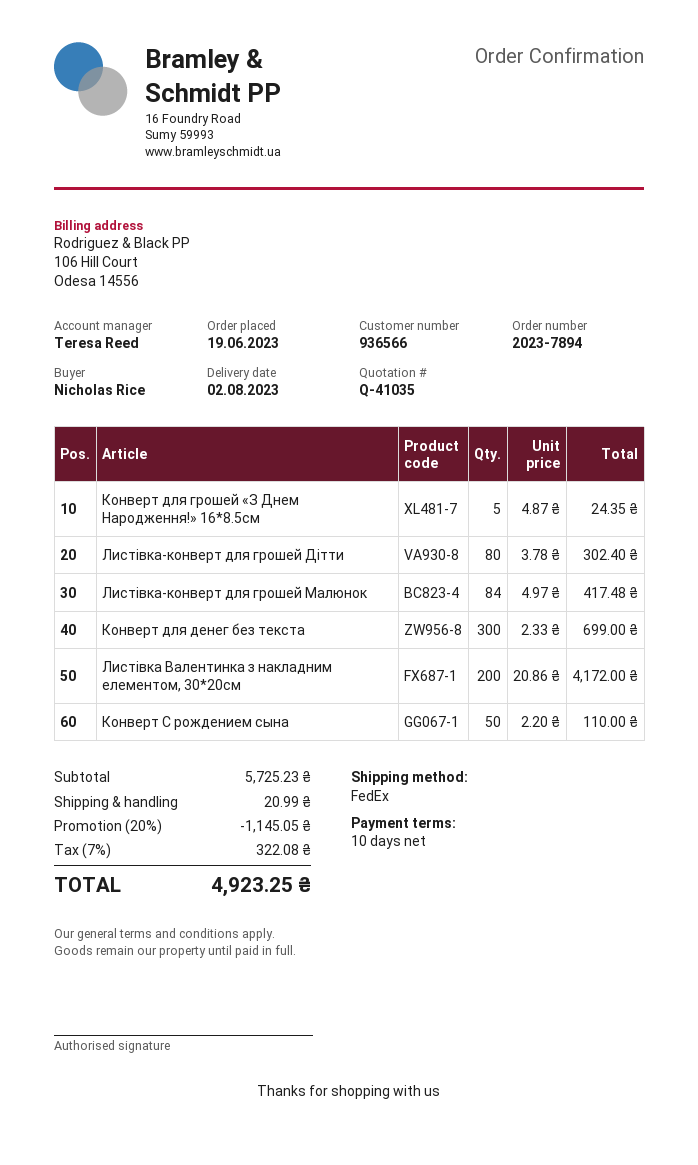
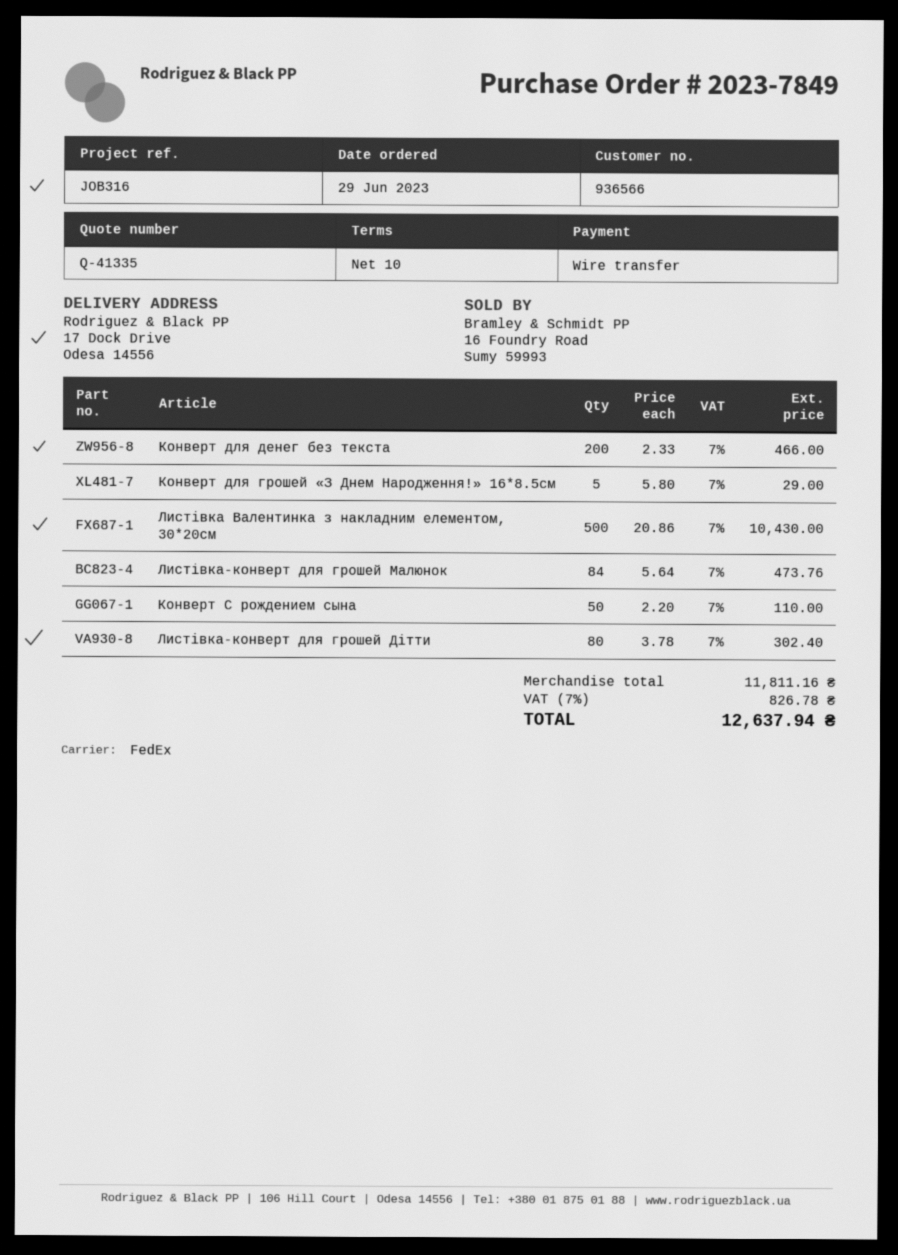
quote number: Q-41035 -> Q-41335
order number: 2023-7894 -> 2023-7849
order date: 2023-06-19 -> 2023-06-29
Конверт для грошей «З Днем Народження!» 16*8.5см: 5 x 4.87 = 24.35 -> 5 x 5.80 = 29.00
Листівка-конверт для грошей Малюнок: 84 x 4.97 = 417.48 -> 84 x 5.64 = 473.76
Конверт для денег без текста: 300 x 2.33 = 699.00 -> 200 x 2.33 = 466.00
Листівка Валентинка з накладним елементом, 30*20см: 200 x 20.86 = 4172.00 -> 500 x 20.86 = 10430.00
subtotal: 5725.23 -> 11811.16
discount: 20% = 1145.05 -> none
shipping: 20.99 -> none
tax: 7% = 322.08 -> 7% = 826.78
total: 4923.25 -> 12637.94

